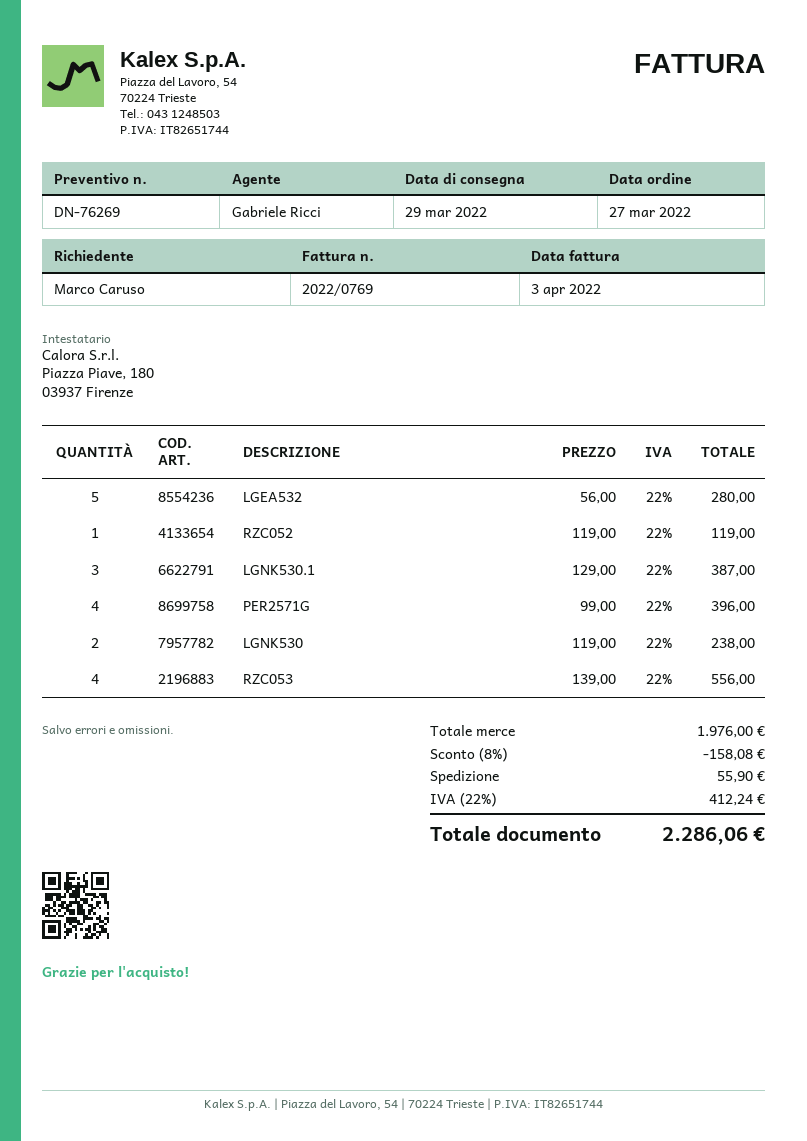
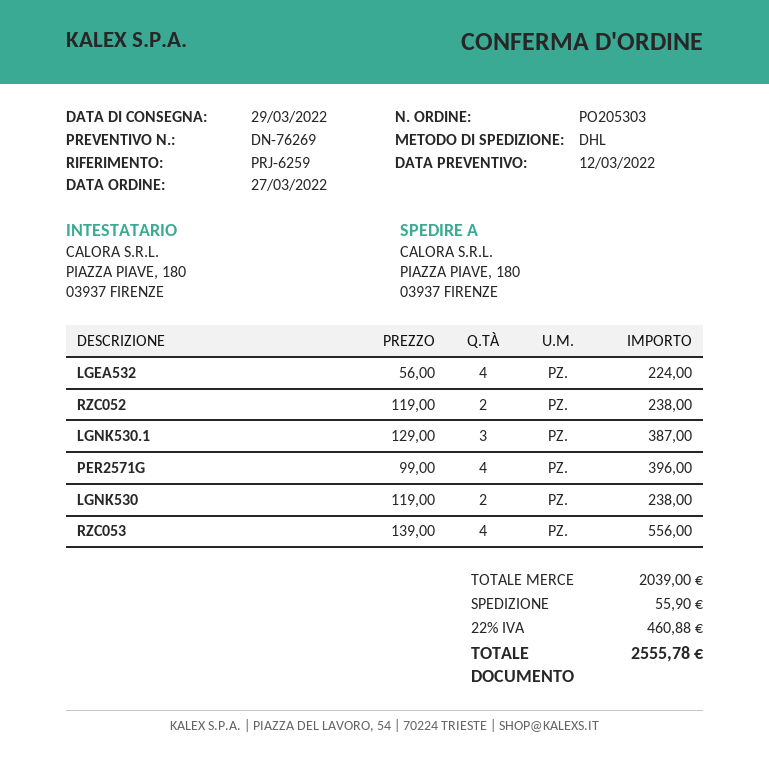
LGEA532: 5 x 56.00 = 280.00 -> 4 x 56.00 = 224.00
RZC052: 1 x 119.00 = 119.00 -> 2 x 119.00 = 238.00
subtotal: 1976.00 -> 2039.00
discount: 8% = 158.08 -> none
tax: 22% = 412.24 -> 22% = 460.88
total: 2286.06 -> 2555.78

